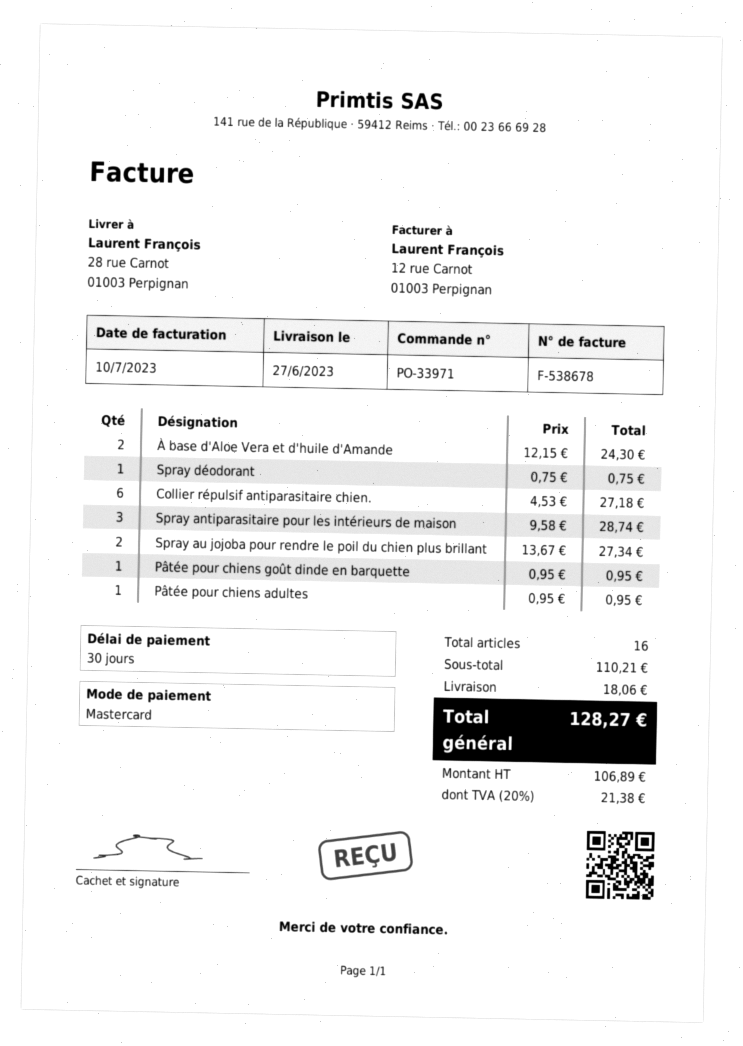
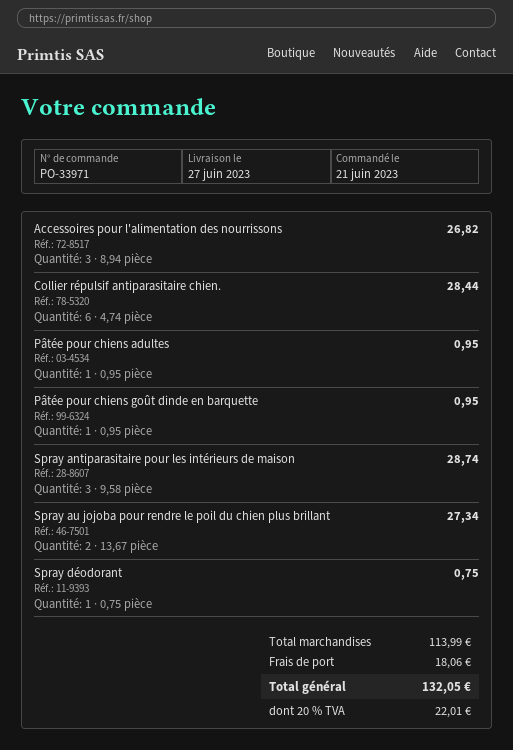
À base d'Aloe Vera et d'huile d'Amande: 2 x 12.15 = 24.30 -> none
Collier répulsif antiparasitaire chien.: 6 x 4.53 = 27.18 -> 6 x 4.74 = 28.44
Accessoires pour l'alimentation des nourrissons: none -> 3 x 8.94 = 26.82
subtotal: 110.21 -> 113.99
tax: 20% = 21.38 -> 20% = 22.01
total: 128.27 -> 132.05

